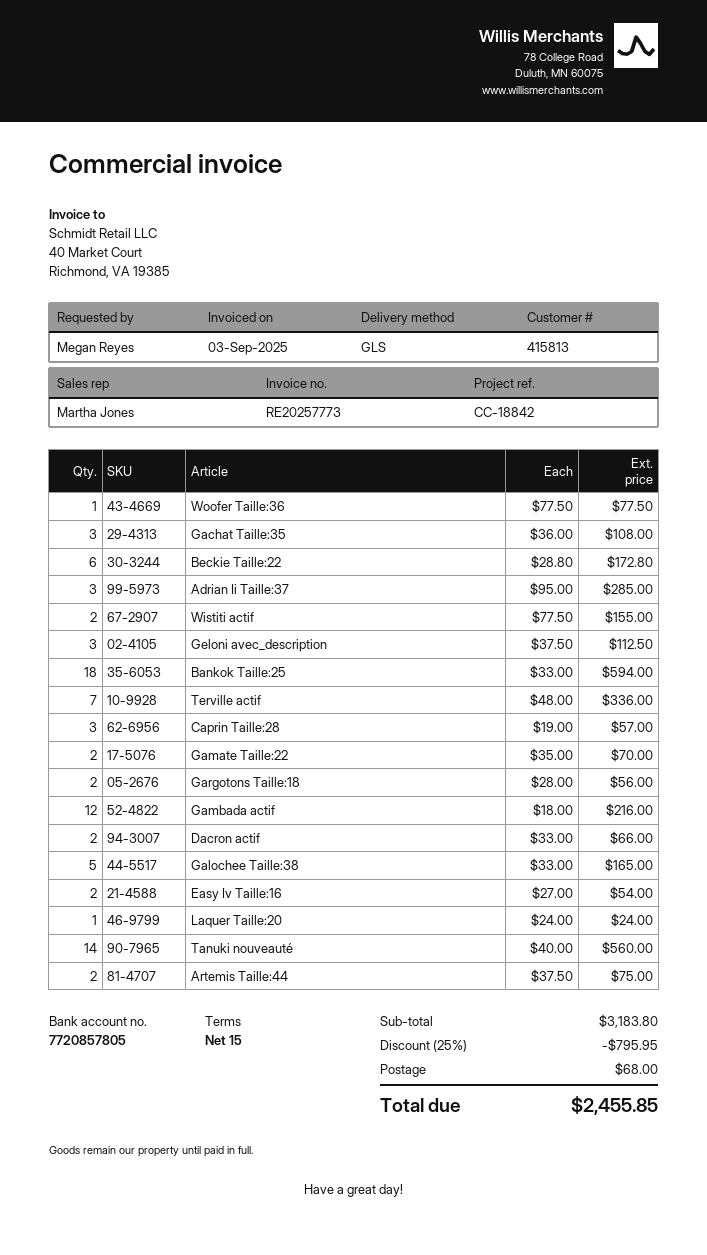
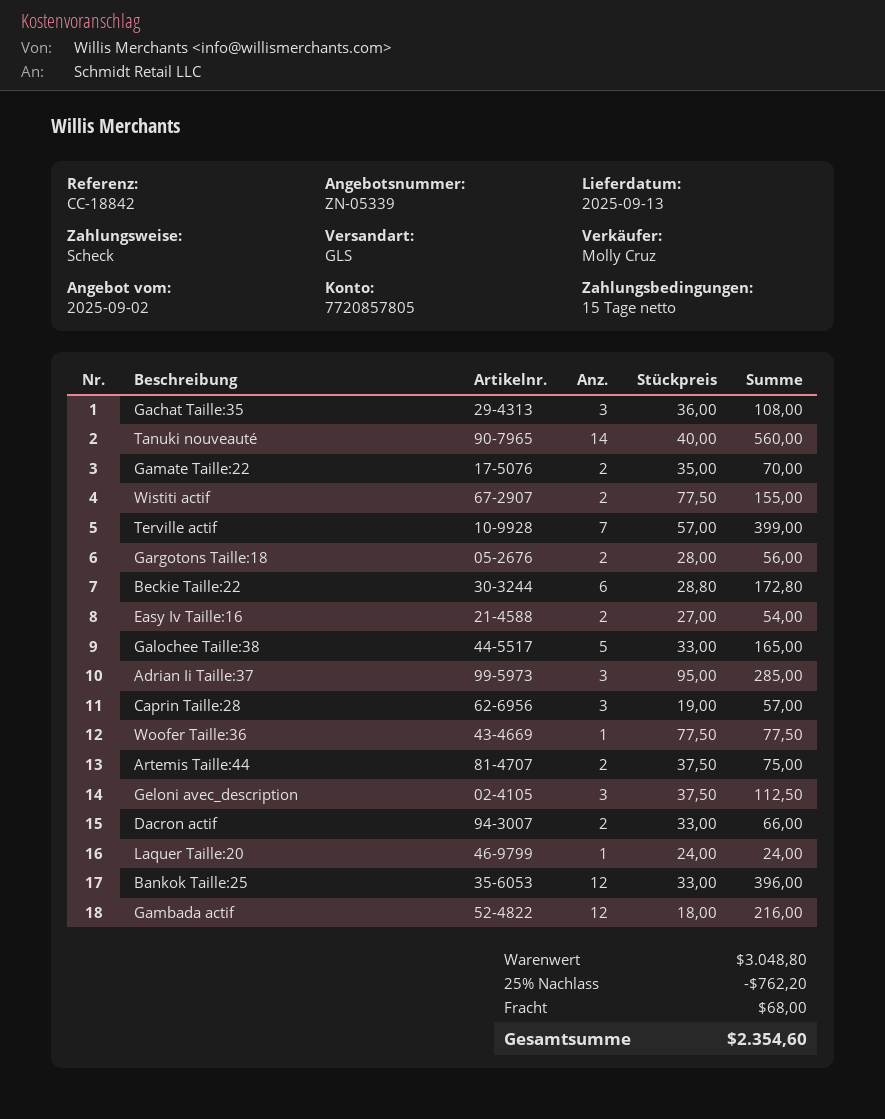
sales rep: Martha Jones -> Molly Cruz
Bankok Taille:25: 18 x 33.00 = 594.00 -> 12 x 33.00 = 396.00
Terville actif: 7 x 48.00 = 336.00 -> 7 x 57.00 = 399.00
subtotal: 3183.80 -> 3048.80
discount: 25% = 795.95 -> 25% = 762.20
total: 2455.85 -> 2354.60

